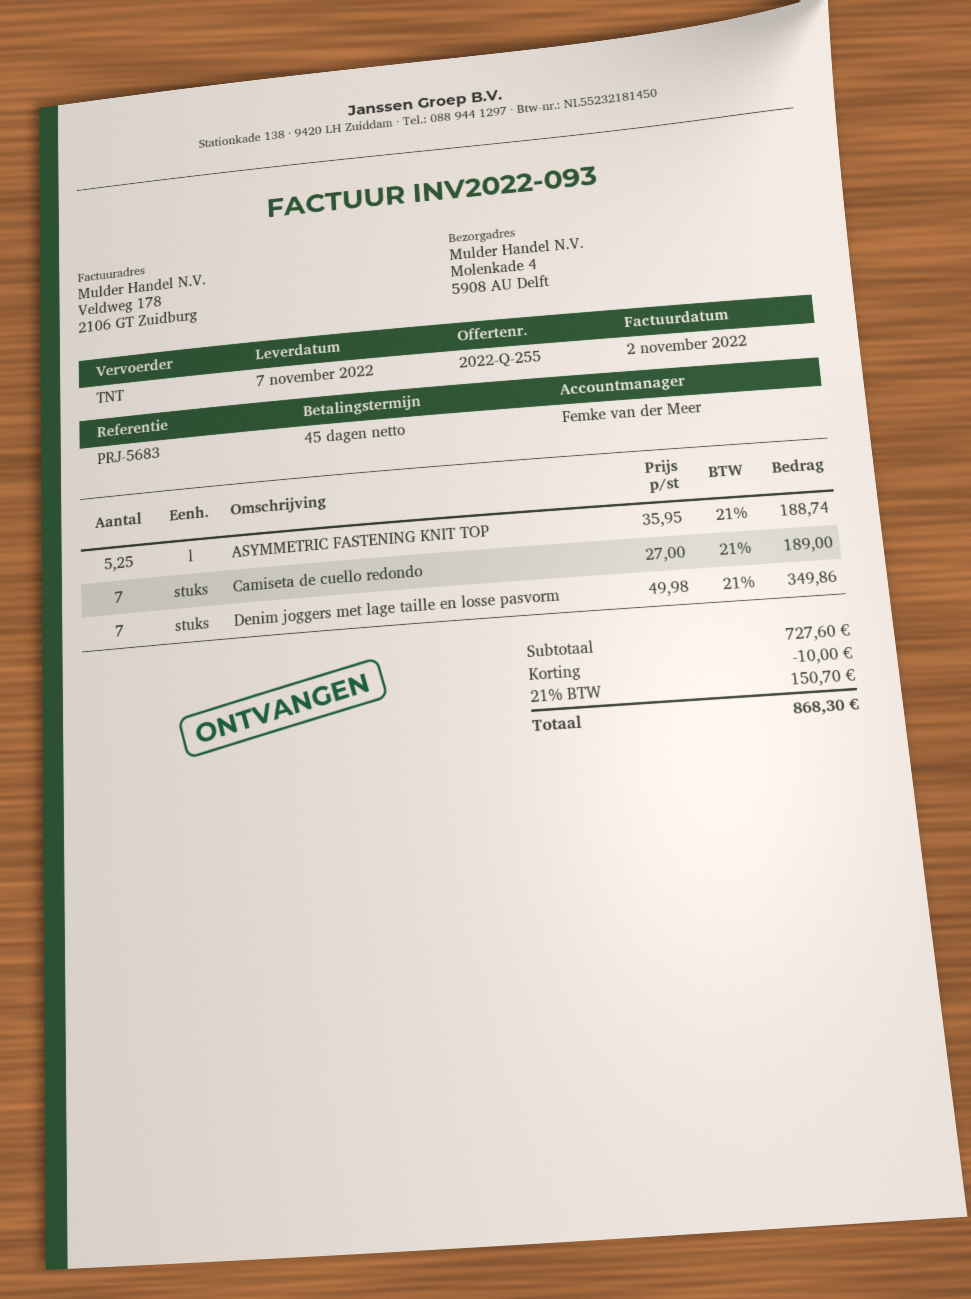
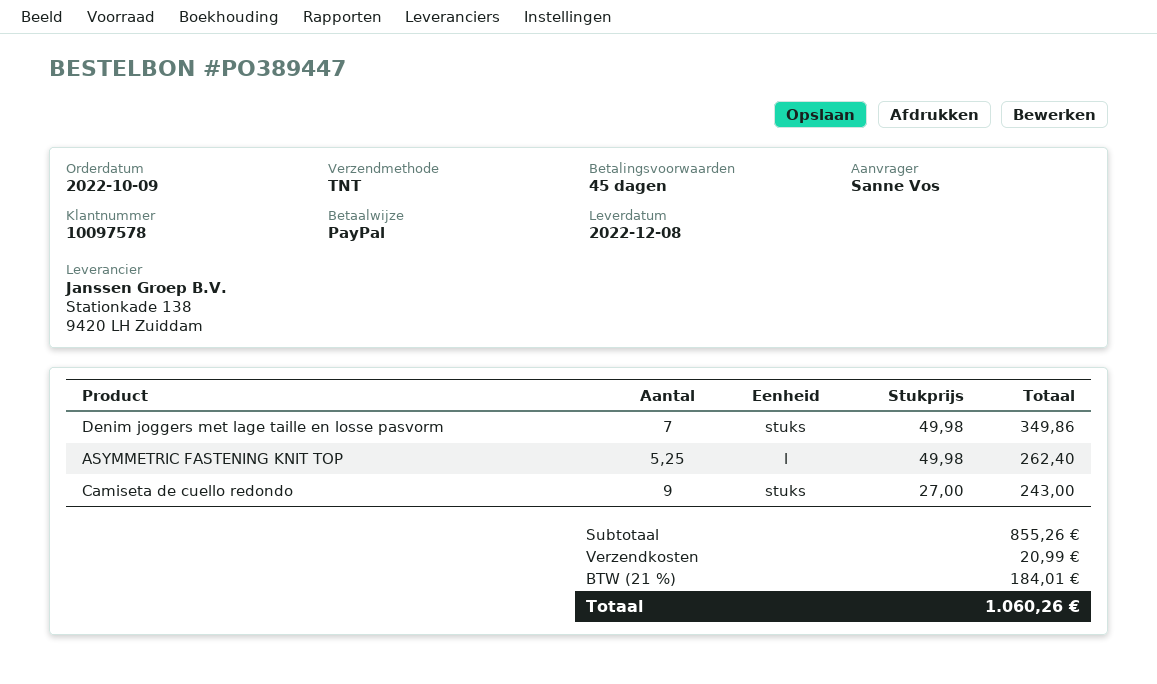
delivery date: 2022-11-07 -> 2022-12-08
ASYMMETRIC FASTENING KNIT TOP: 5.25 x 35.95 = 188.74 -> 5.25 x 49.98 = 262.40
Camiseta de cuello redondo: 7 x 27.00 = 189.00 -> 9 x 27.00 = 243.00
subtotal: 727.60 -> 855.26
discount: 10.00 -> none
shipping: none -> 20.99
tax: 21% = 150.70 -> 21% = 184.01
total: 868.30 -> 1060.26

